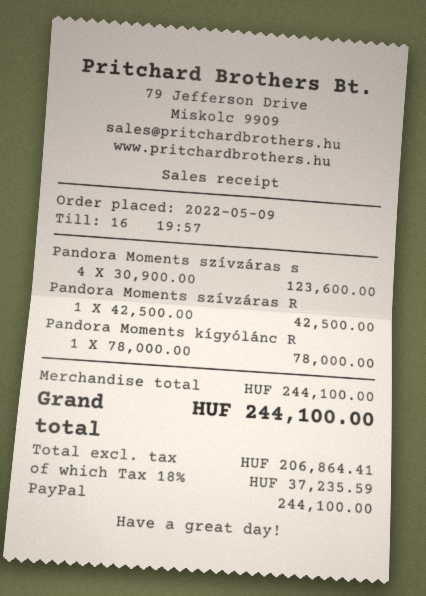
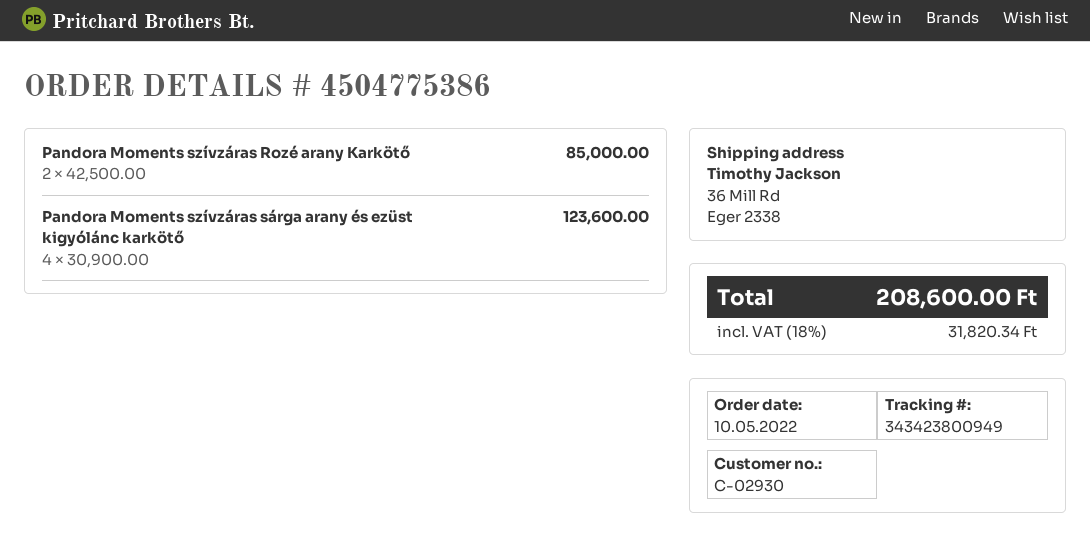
order date: 2022-05-09 -> 2022-05-10
Pandora Moments szívzáras R: 1 x 42500.00 = 42500.00 -> 2 x 42500.00 = 85000.00
Pandora Moments kígyólánc R: 1 x 78000.00 = 78000.00 -> none
tax: 18% = 37235.59 -> 18% = 31820.34
total: 244100.00 -> 208600.00

